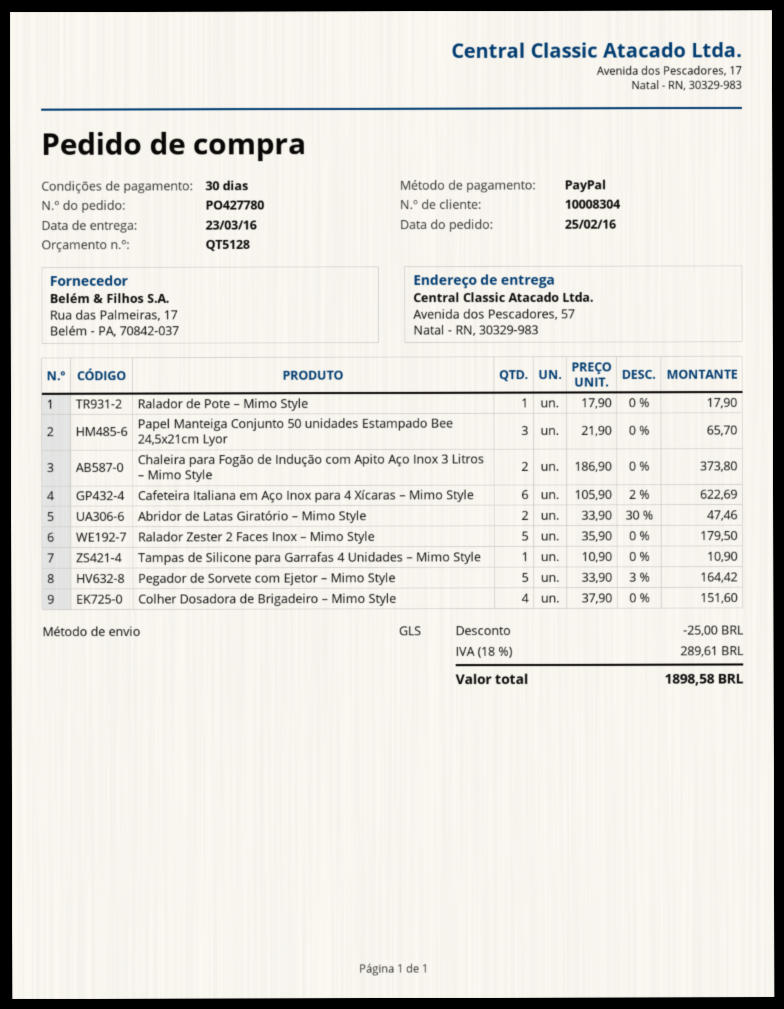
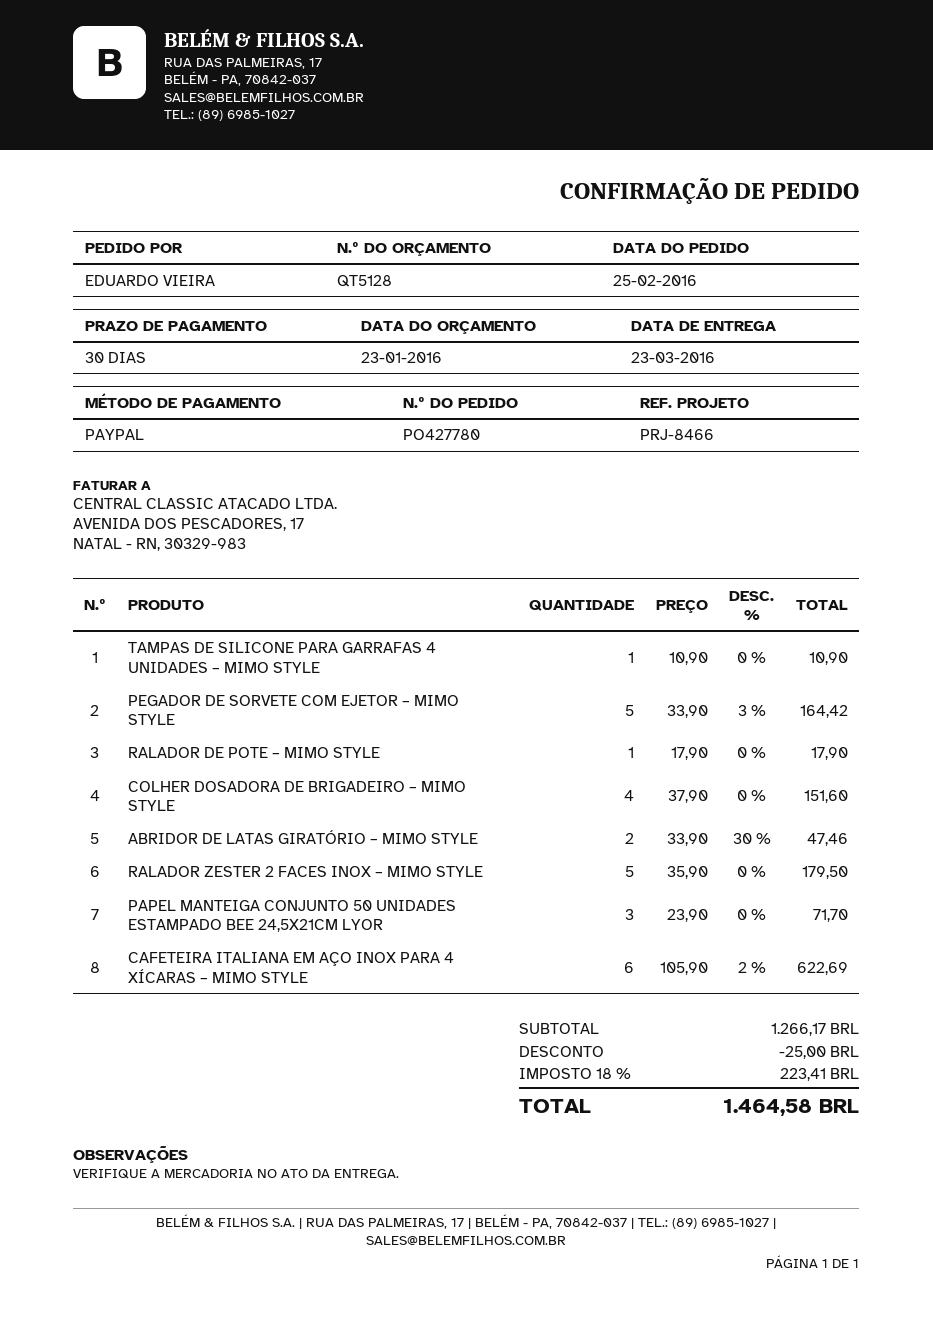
Papel Manteiga Conjunto 50 unidades Estampado Bee 24,5x21cm Lyor: 3 x 21.90 = 65.70 -> 3 x 23.90 = 71.70
Chaleira para Fogão de Indução com Apito Aço Inox 3 Litros – Mimo Style: 2 x 186.90 = 373.80 -> none
tax: 18% = 289.61 -> 18% = 223.41
total: 1898.58 -> 1464.58

